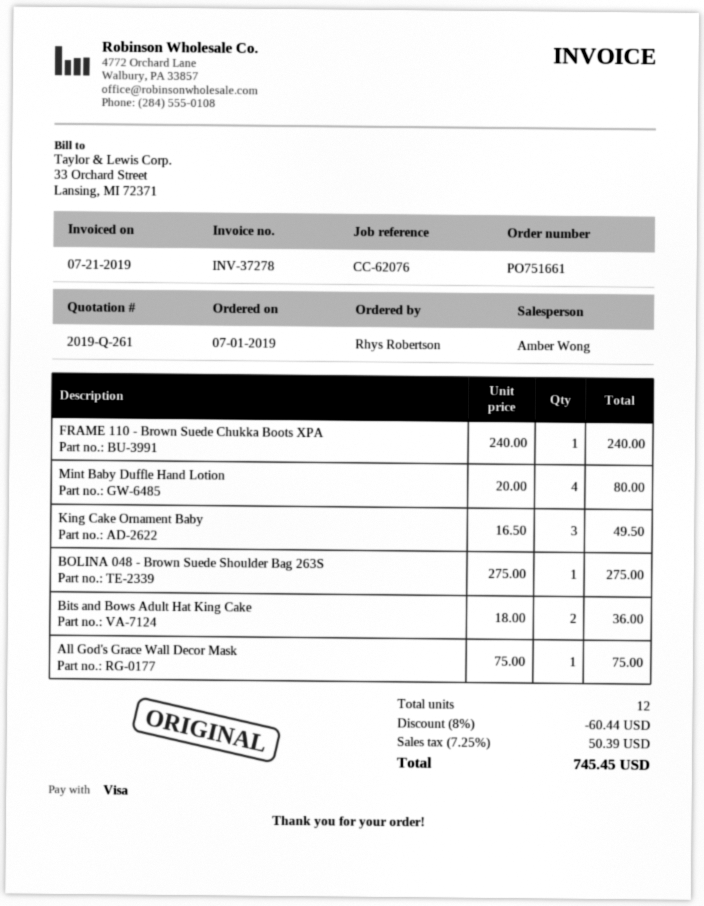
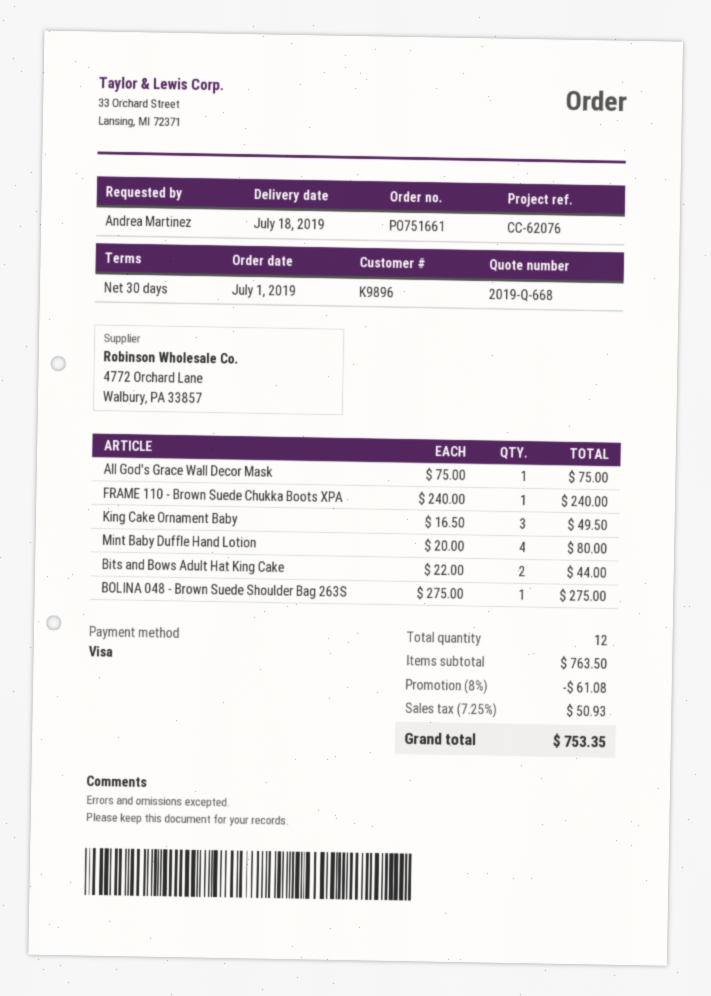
quote number: 2019-Q-261 -> 2019-Q-668
ordered by: Rhys Robertson -> Andrea Martinez
Bits and Bows Adult Hat King Cake: 2 x 18.00 = 36.00 -> 2 x 22.00 = 44.00
discount: 8% = 60.44 -> 8% = 61.08
tax: 7.25% = 50.39 -> 7.25% = 50.93
total: 745.45 -> 753.35

